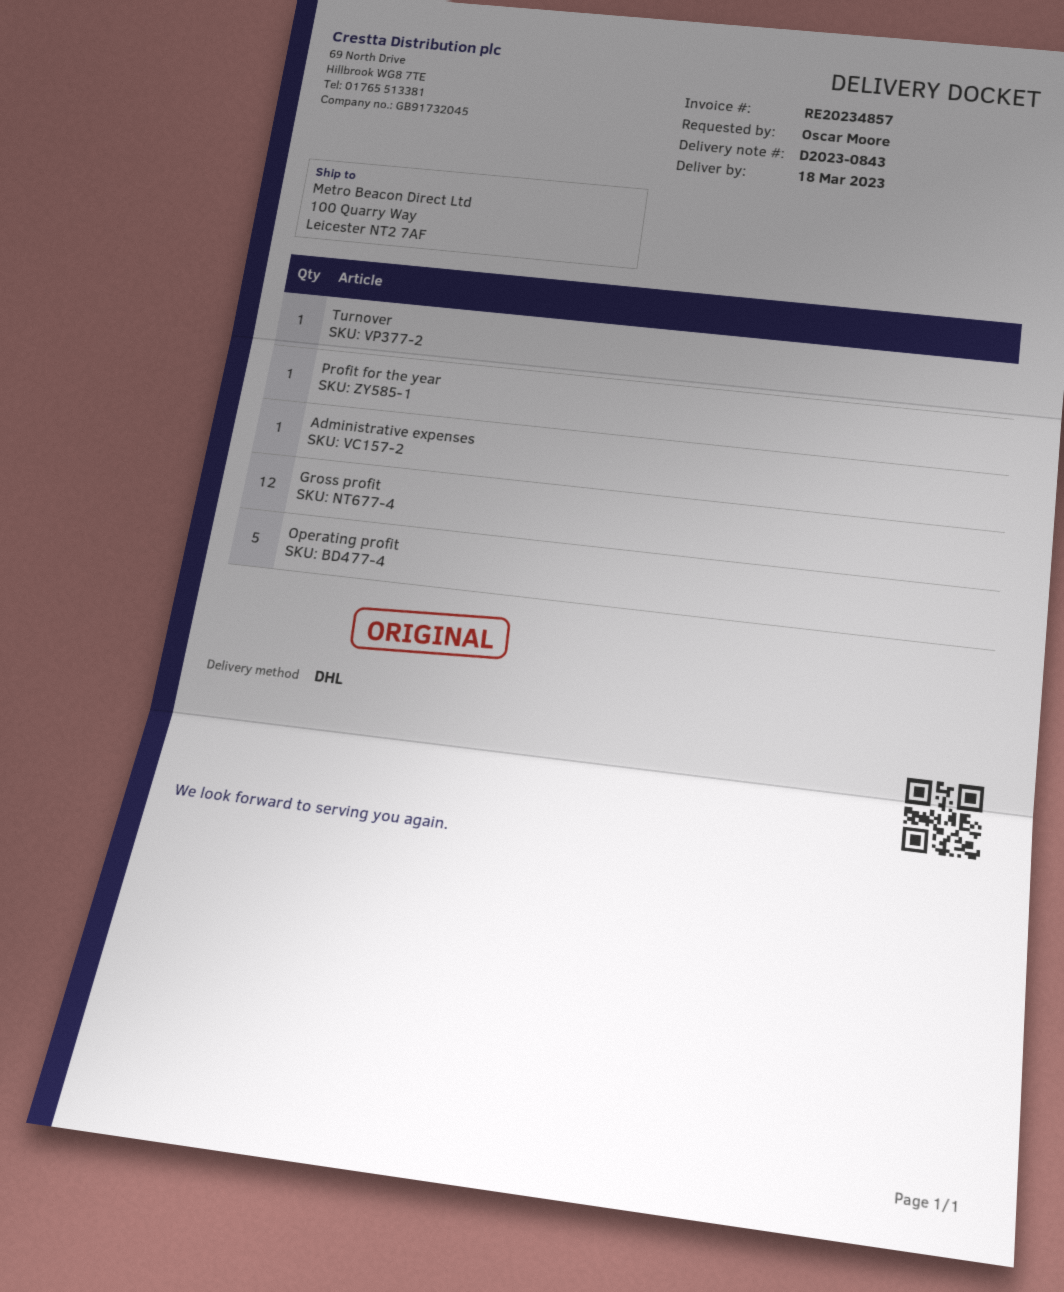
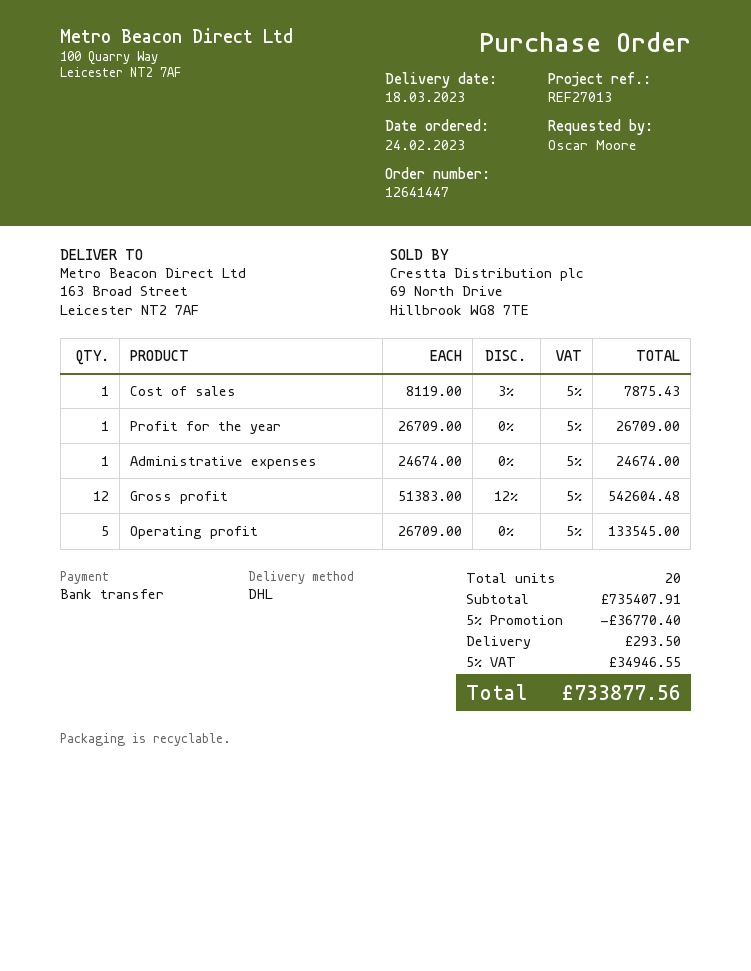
ship to: 100 Quarry Way, Leicester NT2 7AF -> 163 Broad Street, Leicester NT2 7AF
Turnover: 1 -> none
Cost of sales: none -> 1

